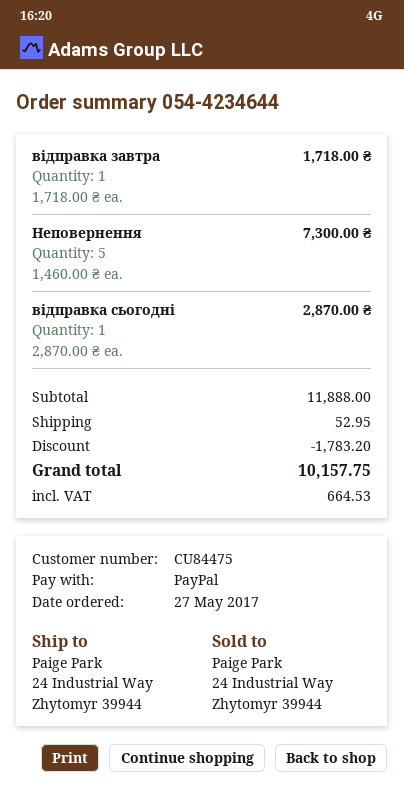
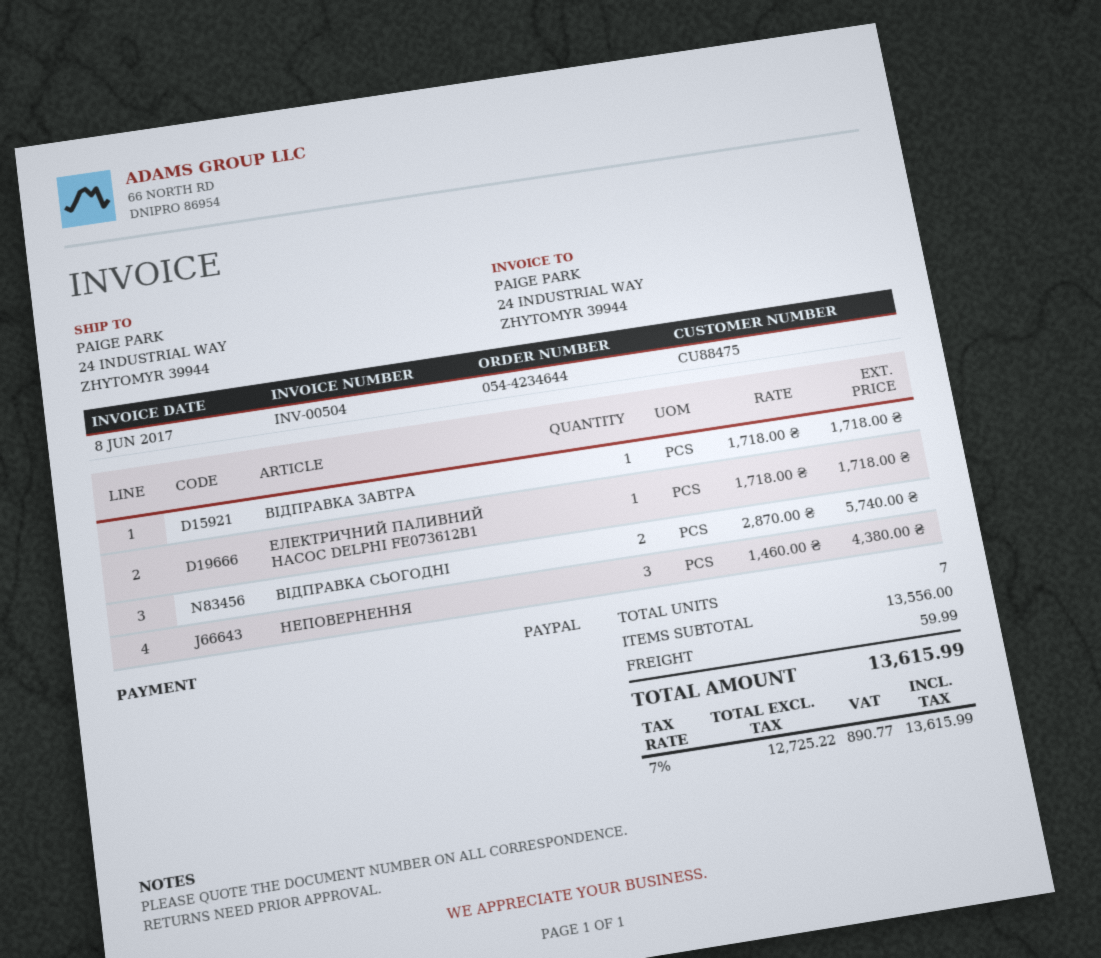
customer number: CU84475 -> CU88475
Неповернення: 5 x 1460.00 = 7300.00 -> 3 x 1460.00 = 4380.00
відправка сьогодні: 1 x 2870.00 = 2870.00 -> 2 x 2870.00 = 5740.00
ЕЛЕКТРИЧНИЙ ПАЛИВНИЙ НАСОС DELPHI FE073612B1: none -> 1 x 1718.00 = 1718.00
subtotal: 11888.00 -> 13556.00
discount: 1783.20 -> none
shipping: 52.95 -> 59.99
tax: 664.53 -> 890.77
total: 10157.75 -> 13615.99

